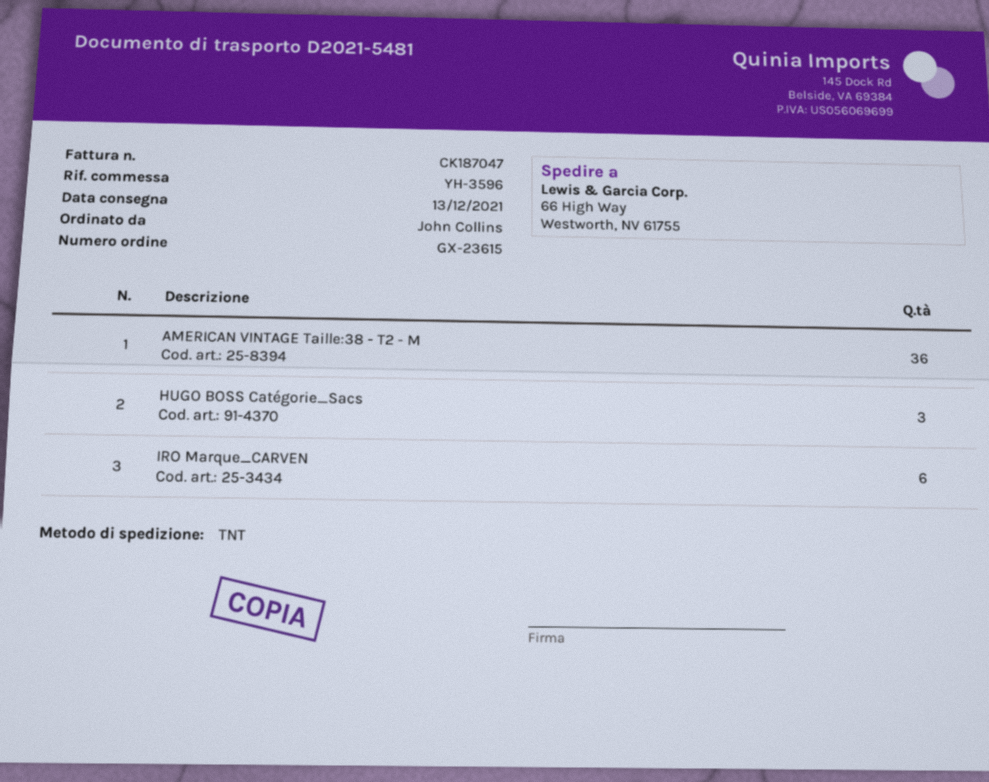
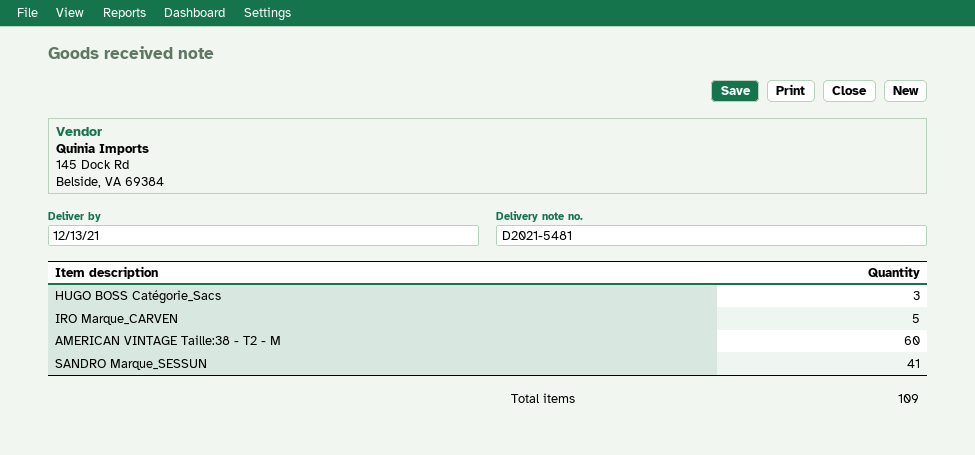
AMERICAN VINTAGE Taille:38 - T2 - M: 36 -> 60
IRO Marque_CARVEN: 6 -> 5
SANDRO Marque_SESSUN: none -> 41

